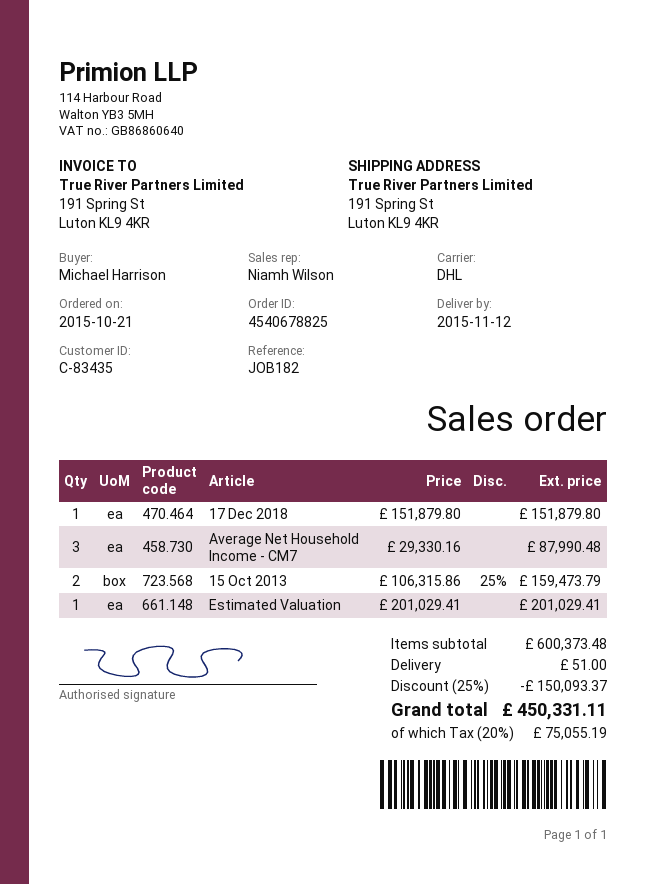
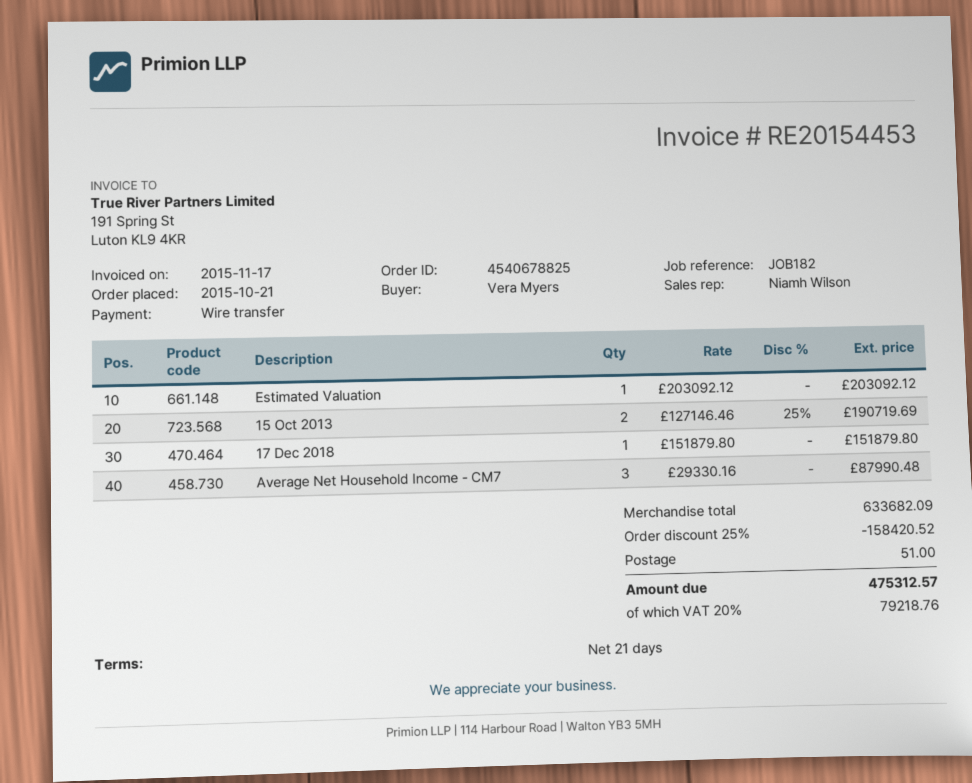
ordered by: Michael Harrison -> Vera Myers
15 Oct 2013: 2 x 106315.86 - 25% = 159473.79 -> 2 x 127146.46 - 25% = 190719.69
Estimated Valuation: 1 x 201029.41 = 201029.41 -> 1 x 203092.12 = 203092.12
subtotal: 600373.48 -> 633682.09
discount: 25% = 150093.37 -> 25% = 158420.52
tax: 20% = 75055.19 -> 20% = 79218.76
total: 450331.11 -> 475312.57

